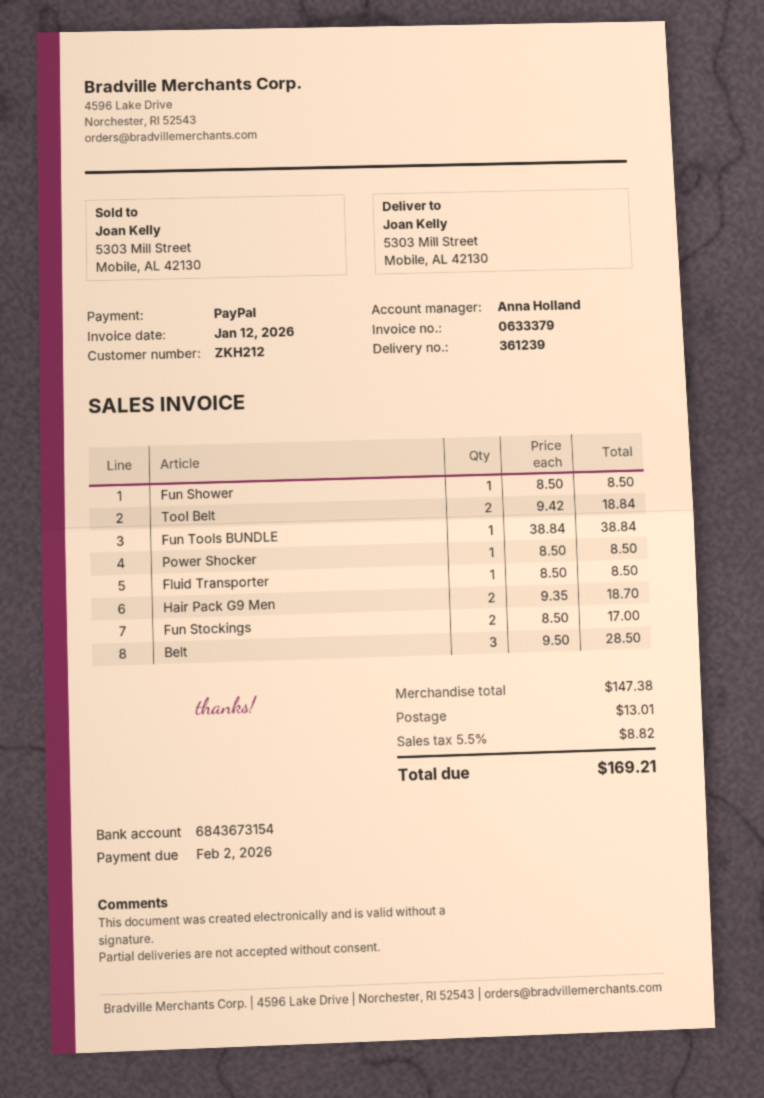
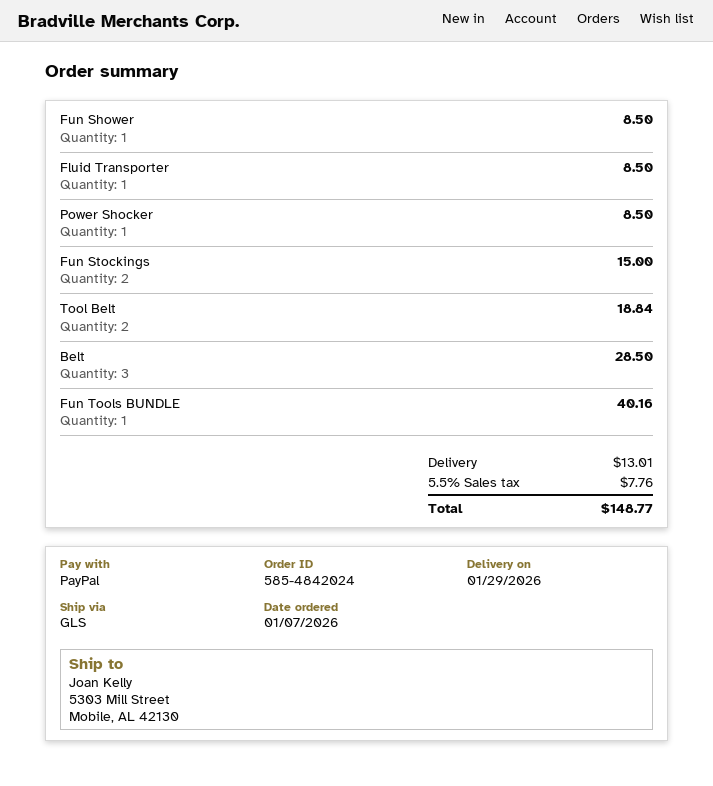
Fun Tools BUNDLE: 1 for 38.84 -> 1 for 40.16
Hair Pack G9 Men: 2 for 18.70 -> none
Fun Stockings: 2 for 17.00 -> 2 for 15.00
tax: 5.5% = 8.82 -> 5.5% = 7.76
total: 169.21 -> 148.77

